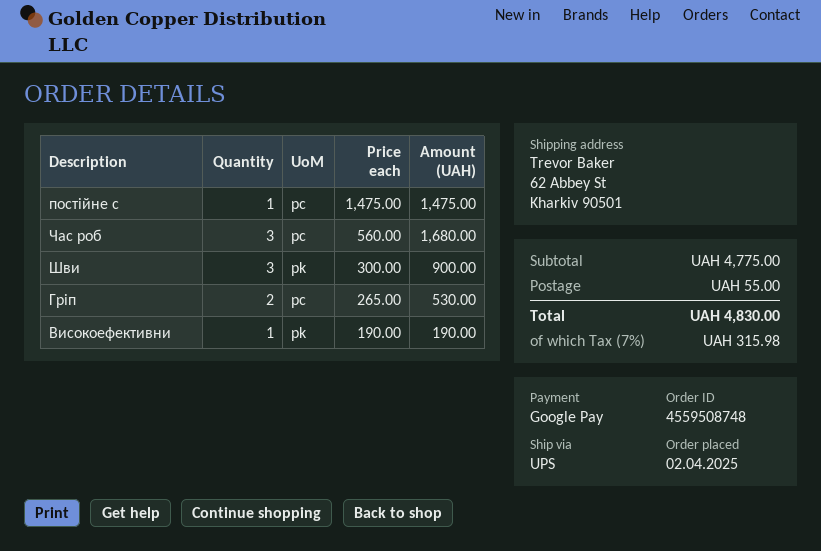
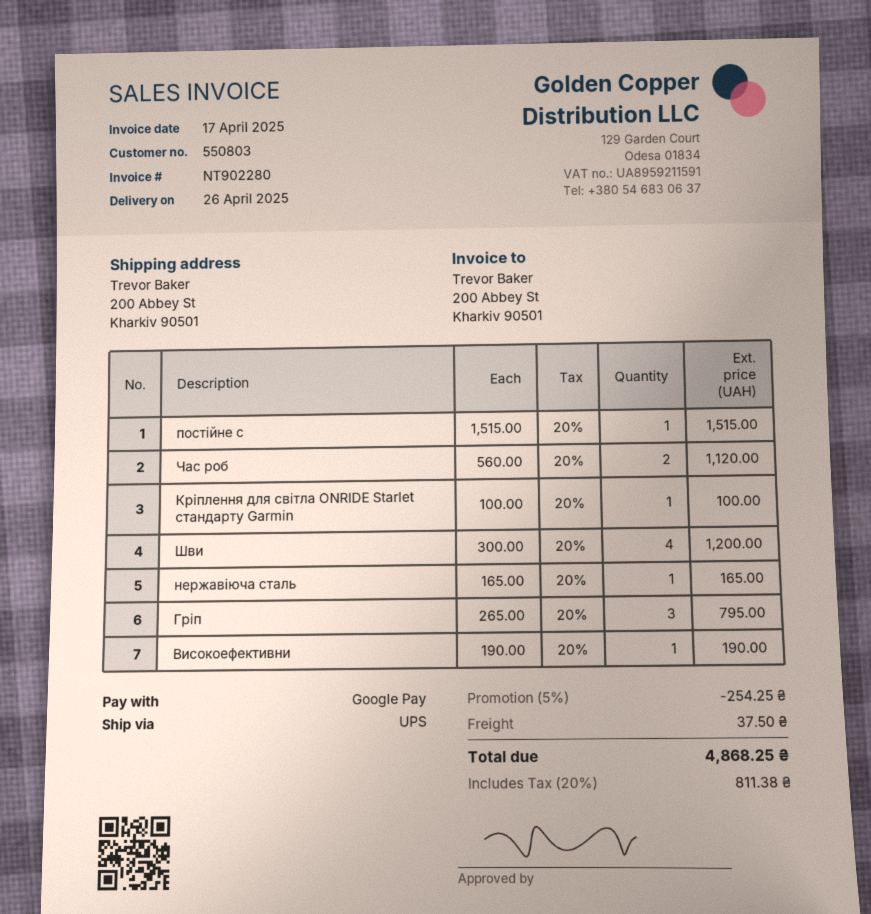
ship to: 62 Abbey St, Kharkiv 90501 -> 200 Abbey St, Kharkiv 90501
постійне с: 1 x 1475.00 = 1475.00 -> 1 x 1515.00 = 1515.00
Час роб: 3 x 560.00 = 1680.00 -> 2 x 560.00 = 1120.00
Шви: 3 x 300.00 = 900.00 -> 4 x 300.00 = 1200.00
Гріп: 2 x 265.00 = 530.00 -> 3 x 265.00 = 795.00
Кріплення для світла ONRIDE Starlet стандарту Garmin: none -> 1 x 100.00 = 100.00
нержавіюча сталь: none -> 1 x 165.00 = 165.00
discount: none -> 5% = 254.25
shipping: 55.00 -> 37.50
tax: 7% = 315.98 -> 20% = 811.38
total: 4830.00 -> 4868.25

